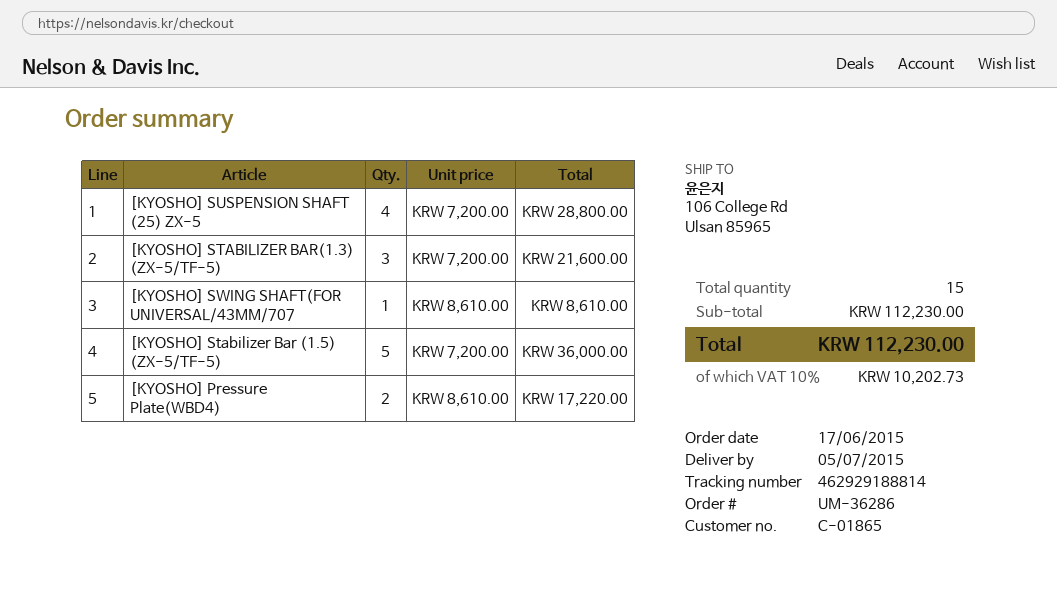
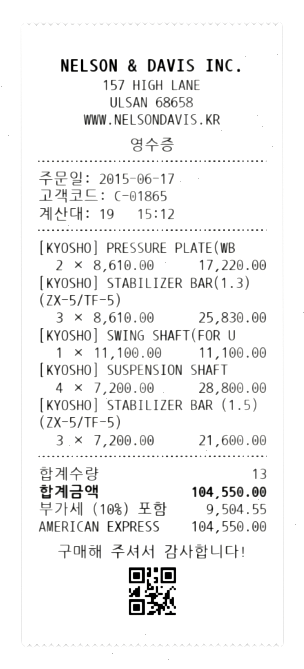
[KYOSHO] STABILIZER BAR(1.3) (ZX-5/TF-5): 3 x 7200.00 = 21600.00 -> 3 x 8610.00 = 25830.00
[KYOSHO] SWING SHAFT(FOR UNIVERSAL/43MM/707: 1 x 8610.00 = 8610.00 -> 1 x 11100.00 = 11100.00
[KYOSHO] Stabilizer Bar (1.5) (ZX-5/TF-5): 5 x 7200.00 = 36000.00 -> 3 x 7200.00 = 21600.00
total quantity: 15 -> 13
tax: 10% = 10202.73 -> 10% = 9504.55
total: 112230.00 -> 104550.00

